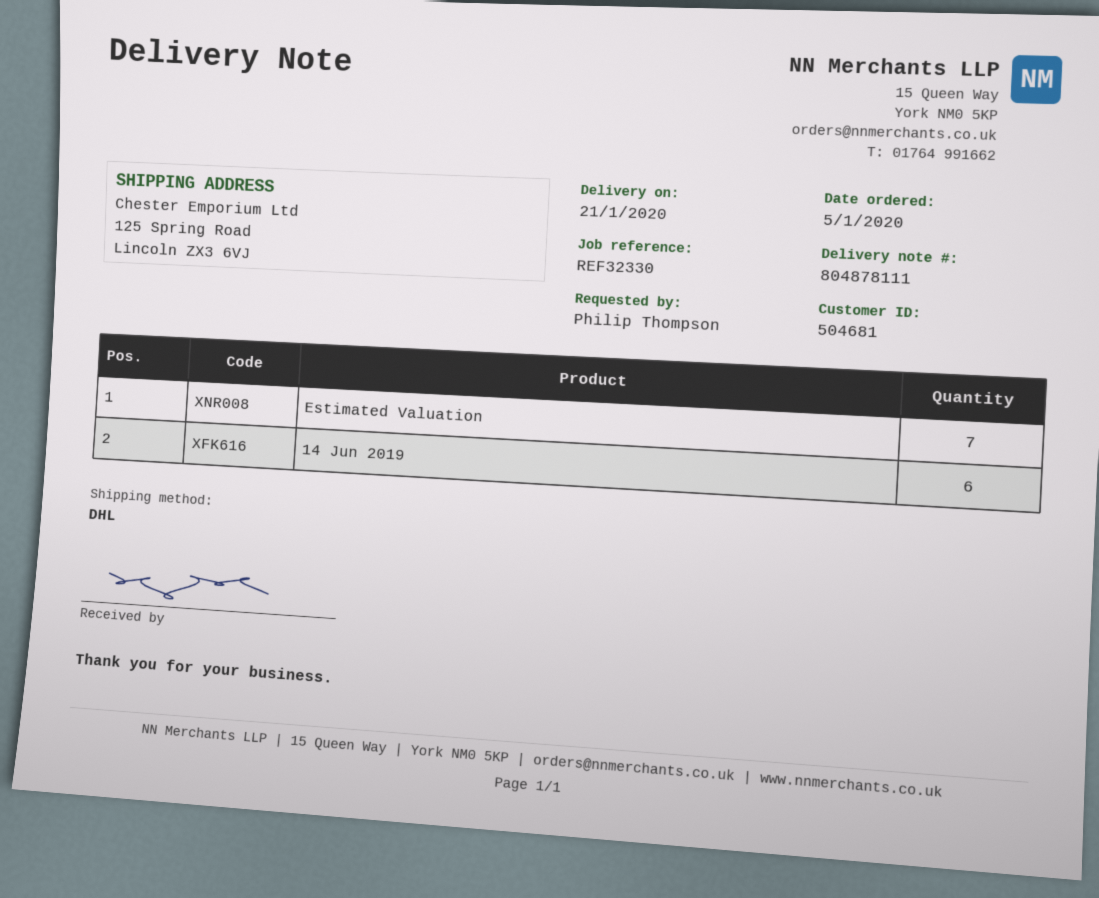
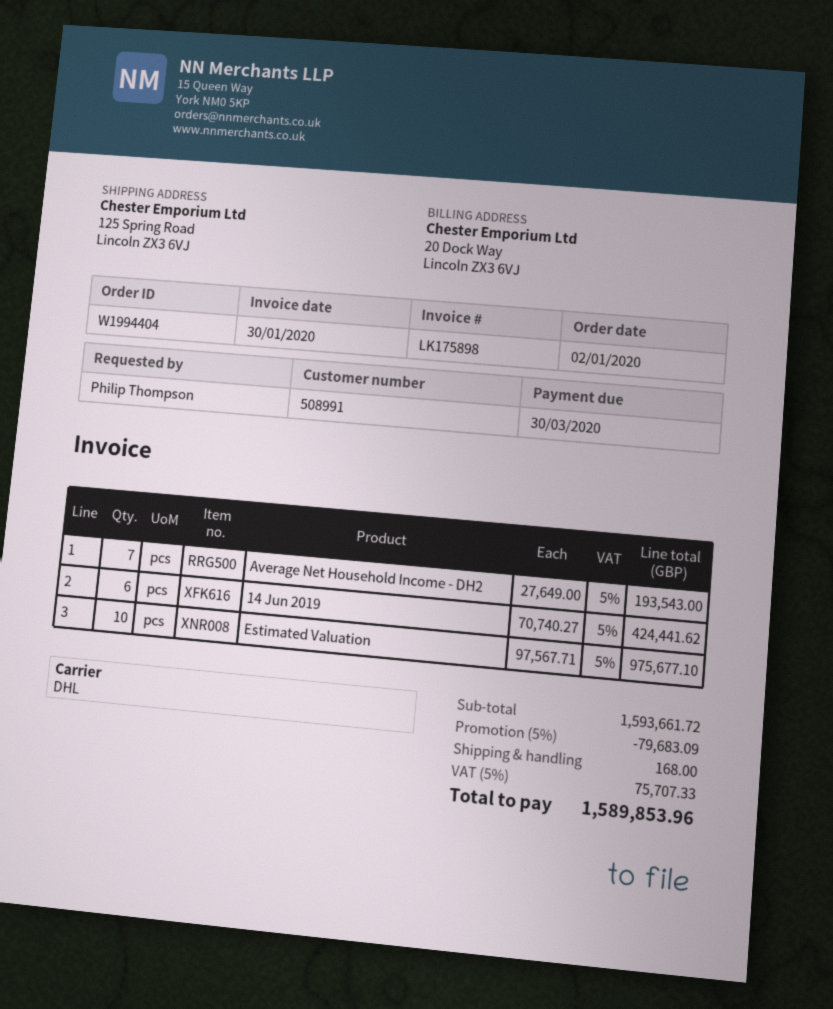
order date: 2020-01-05 -> 2020-01-02
customer number: 504681 -> 508991
Estimated Valuation: 7 -> 10
Average Net Household Income - DH2: none -> 7

